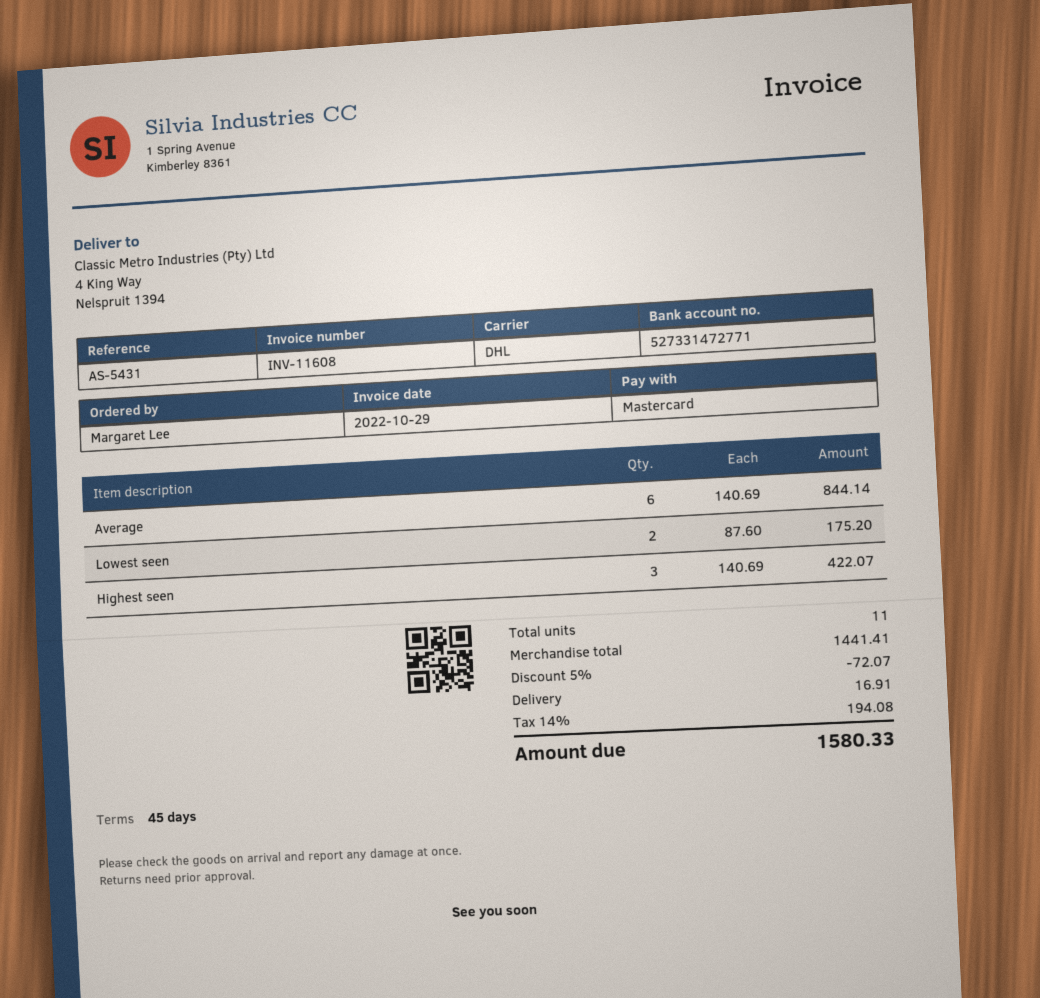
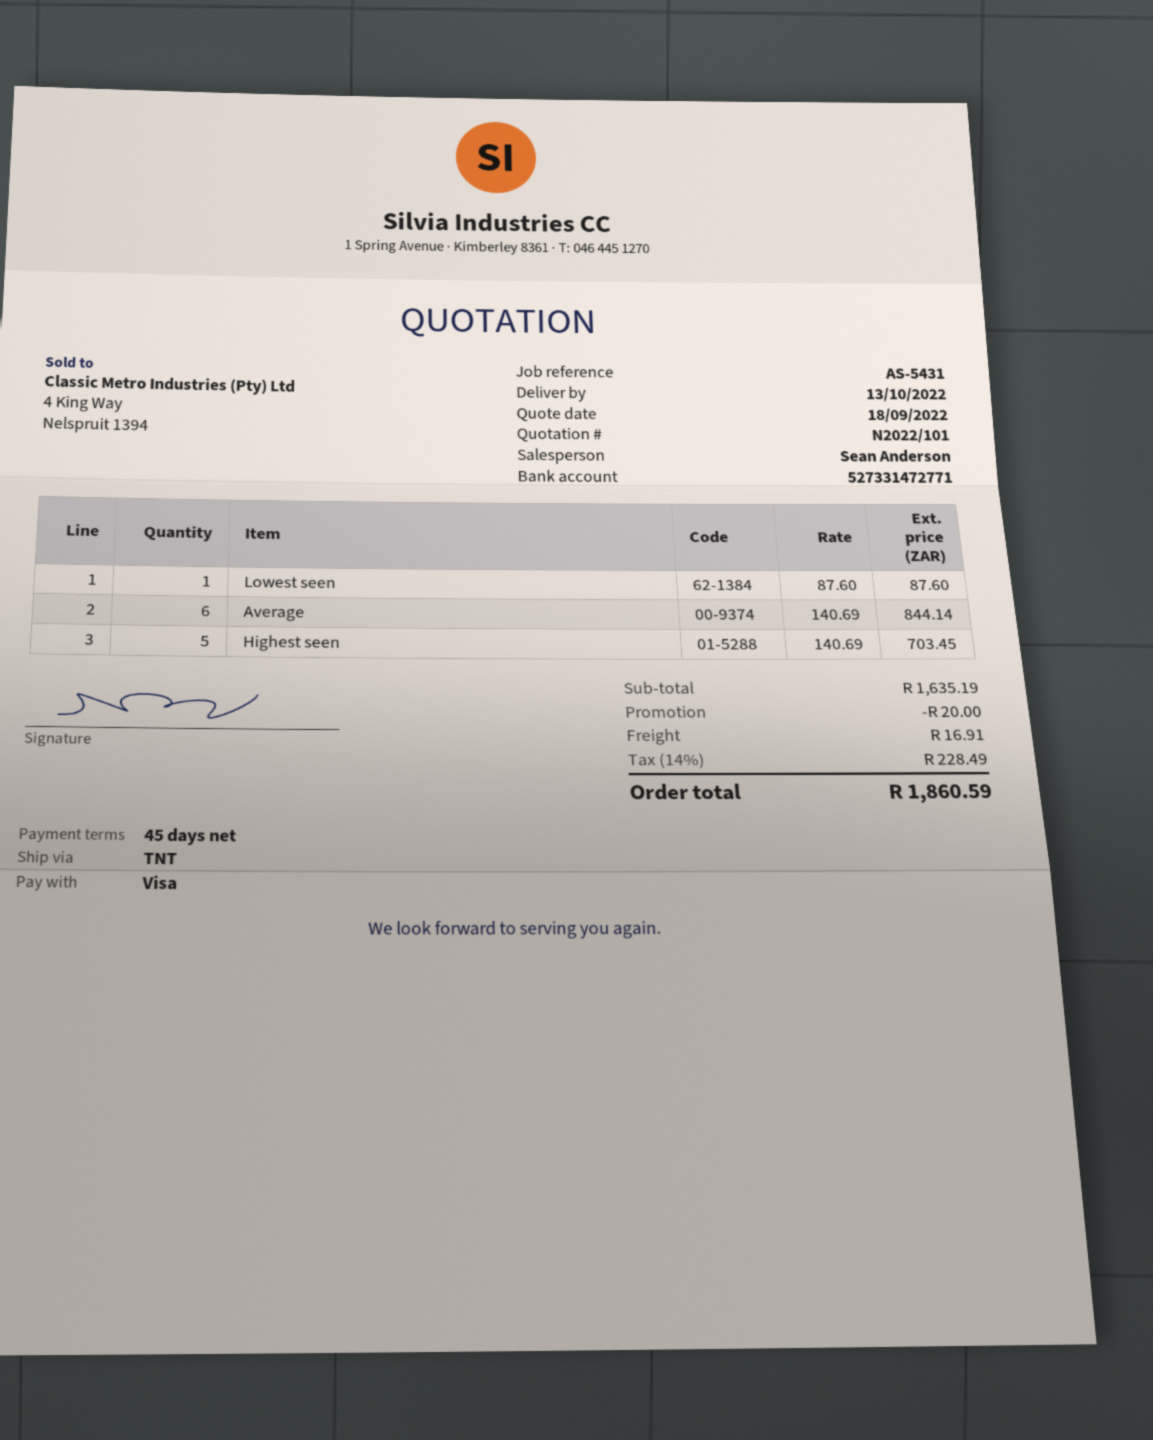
payment method: Mastercard -> Visa
shipping method: DHL -> TNT
Lowest seen: 2 x 87.60 = 175.20 -> 1 x 87.60 = 87.60
Highest seen: 3 x 140.69 = 422.07 -> 5 x 140.69 = 703.45
subtotal: 1441.41 -> 1635.19
discount: 72.07 -> 20.00
tax: 14% = 194.08 -> 14% = 228.49
total: 1580.33 -> 1860.59

